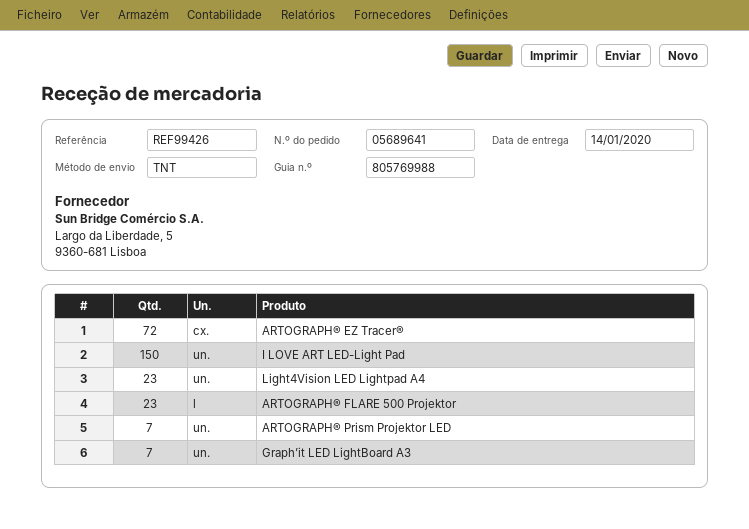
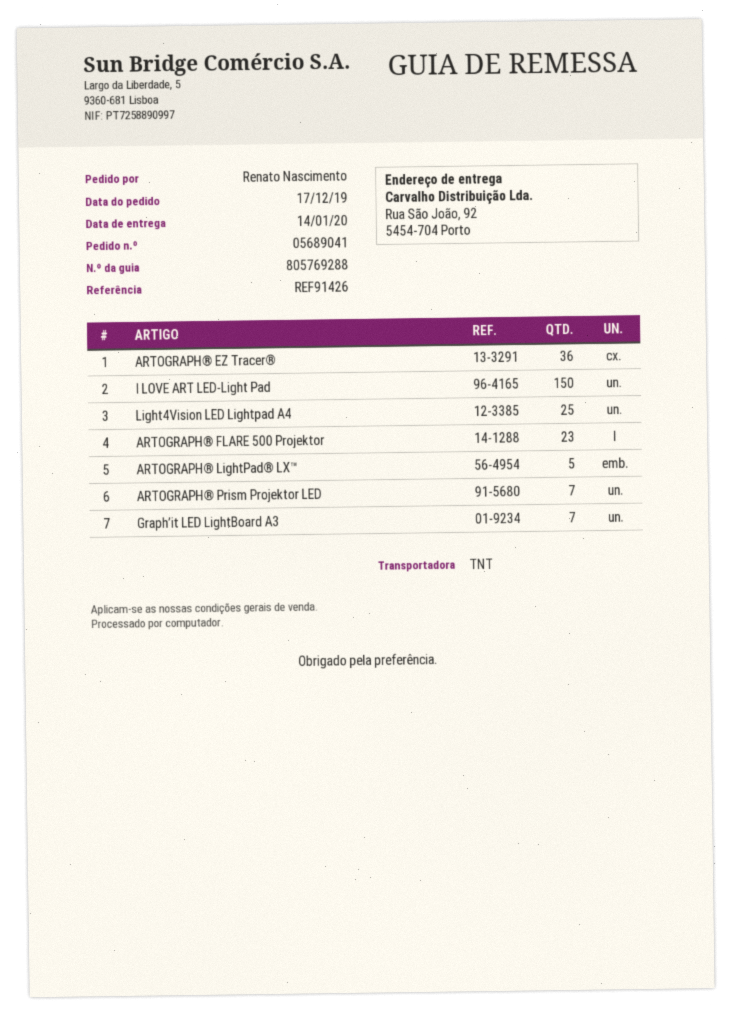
order number: 05689641 -> 05689041
delivery note number: 805769988 -> 805769288
reference: REF99426 -> REF91426
ARTOGRAPH® EZ Tracer®: 72 -> 36
Light4Vision LED Lightpad A4: 23 -> 25
ARTOGRAPH® LightPad® LX™: none -> 5

